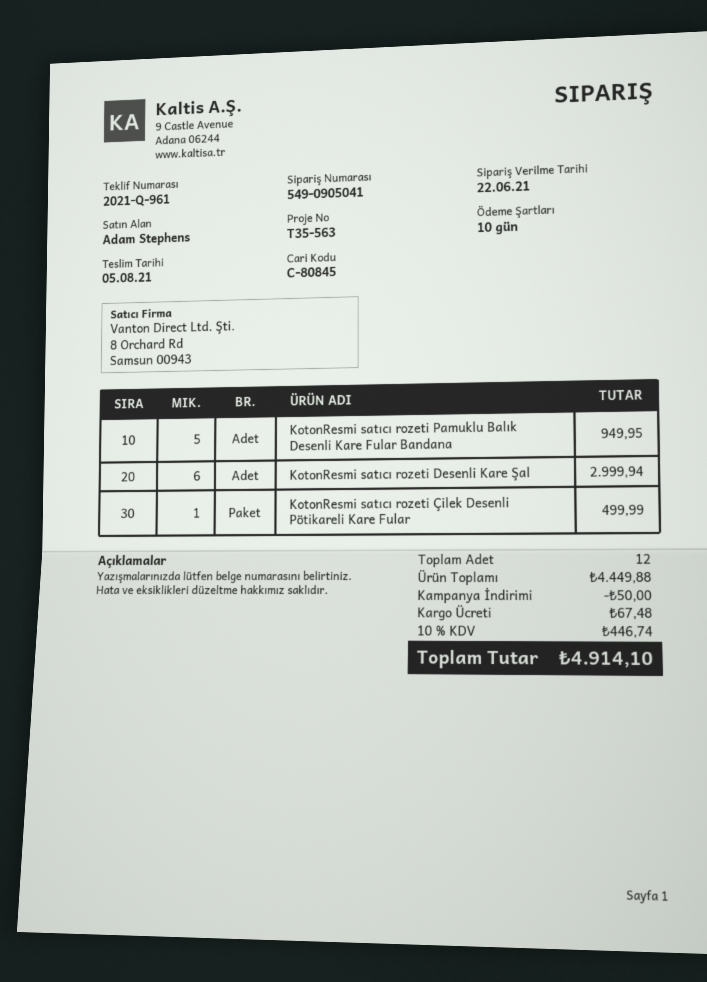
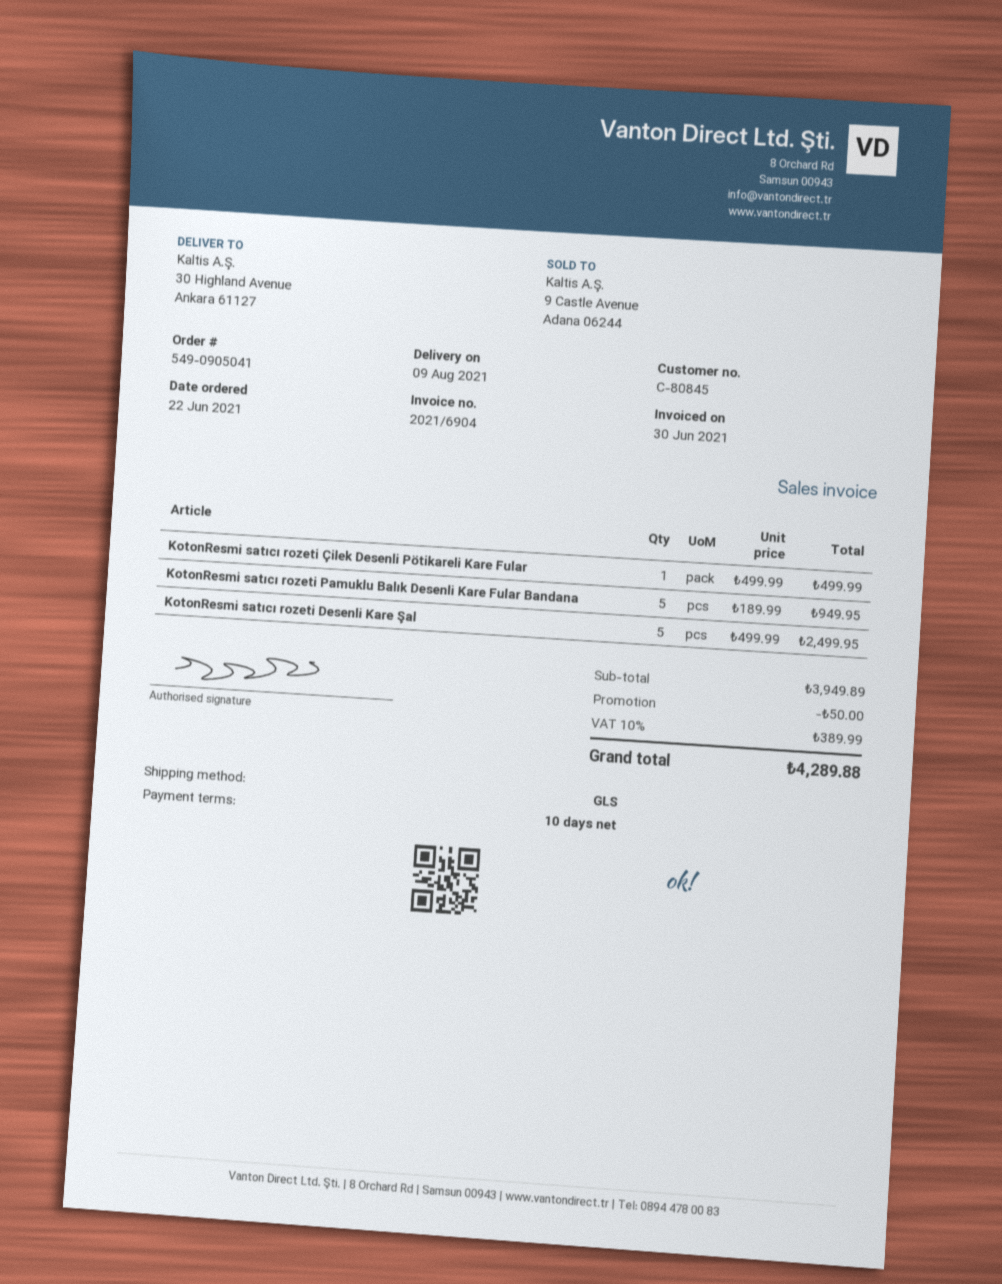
delivery date: 2021-08-05 -> 2021-08-09
KotonResmi satıcı rozeti Desenli Kare Şal: 6 for 2999.94 -> 5 for 2499.95
subtotal: 4449.88 -> 3949.89
shipping: 67.48 -> none
tax: 10% = 446.74 -> 10% = 389.99
total: 4914.10 -> 4289.88

